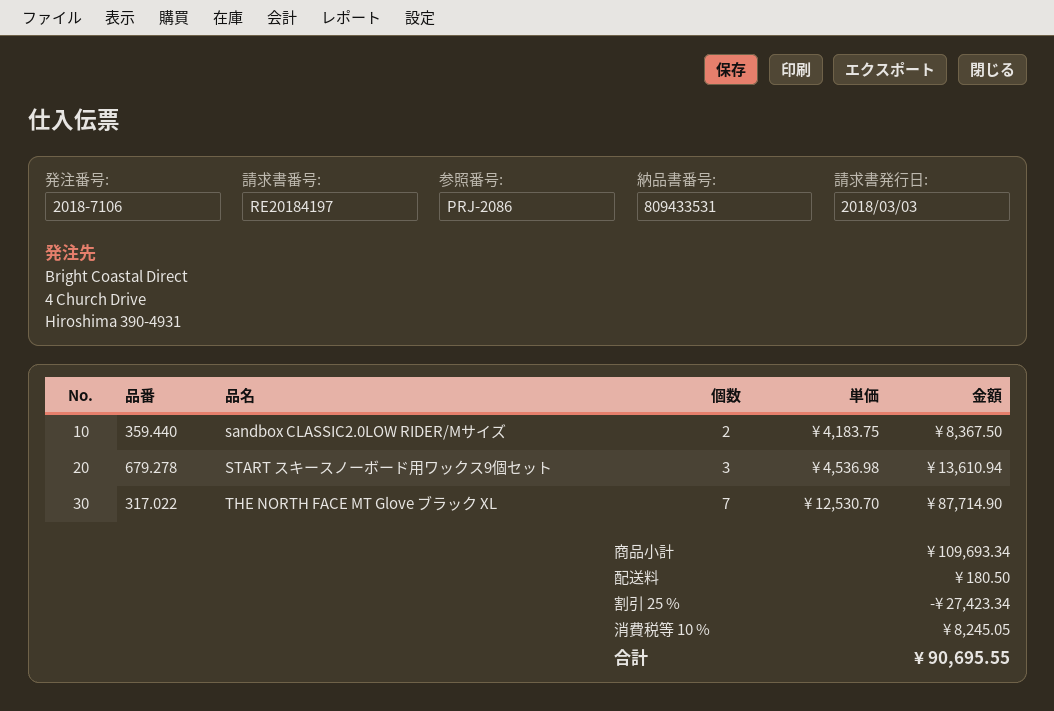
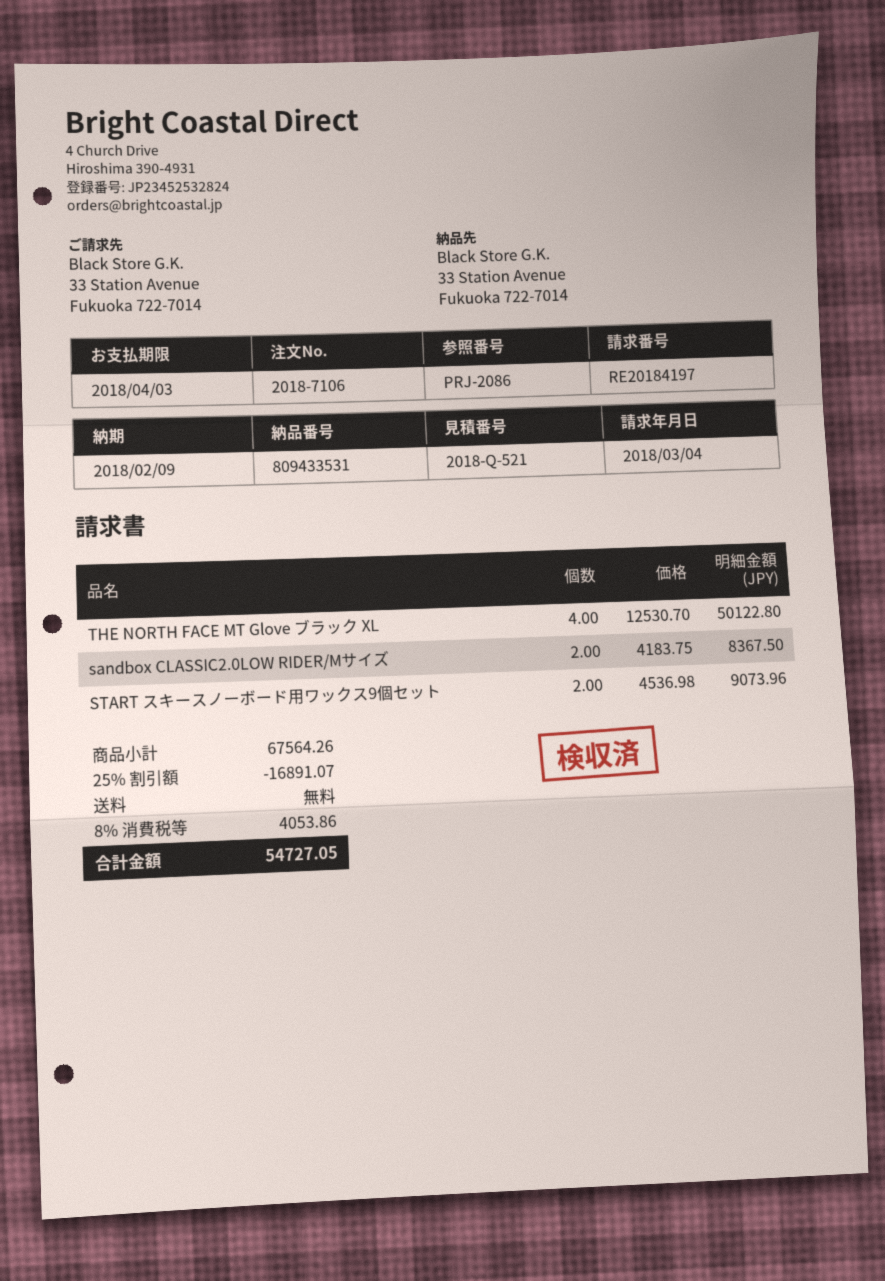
invoice date: 2018-03-03 -> 2018-03-04
START スキースノーボード用ワックス9個セット: 3 x 4536.98 = 13610.94 -> 2 x 4536.98 = 9073.96
THE NORTH FACE MT Glove ブラック XL: 7 x 12530.70 = 87714.90 -> 4 x 12530.70 = 50122.80
subtotal: 109693.34 -> 67564.26
discount: 25% = 27423.34 -> 25% = 16891.07
shipping: 180.50 -> 0.00
tax: 10% = 8245.05 -> 8% = 4053.86
total: 90695.55 -> 54727.05

